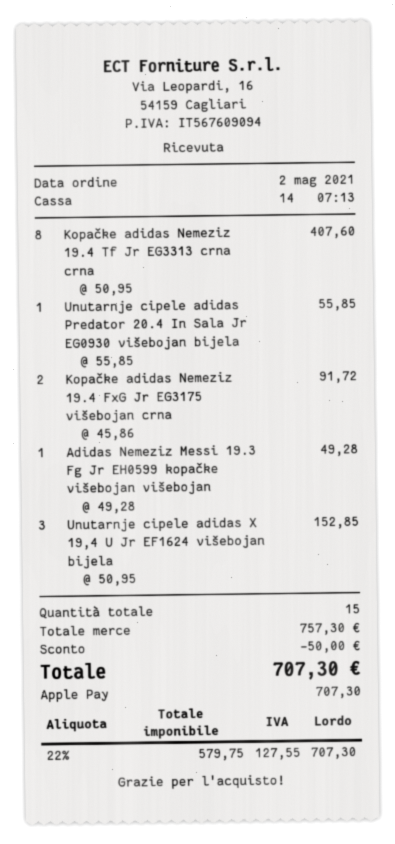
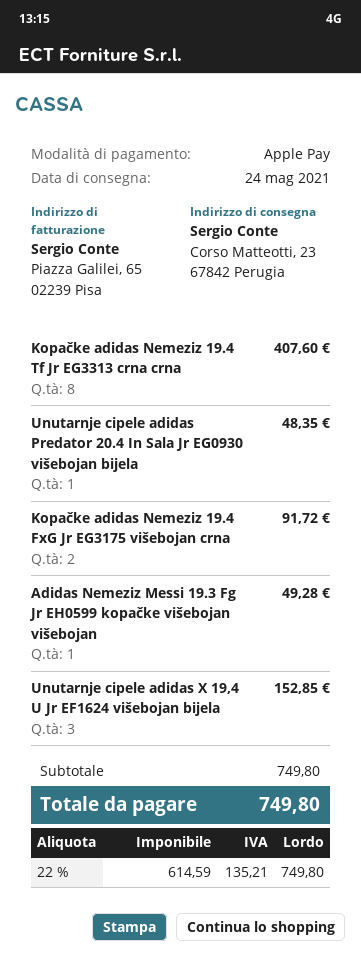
Unutarnje cipele adidas Predator 20.4 In Sala Jr EG0930 višebojan bijela: 1 for 55.85 -> 1 for 48.35
subtotal: 757.30 -> 749.80
discount: 50.00 -> none
net: 579.75 -> 614.59
tax: 22% = 127.55 -> 22% = 135.21
total: 707.30 -> 749.80

